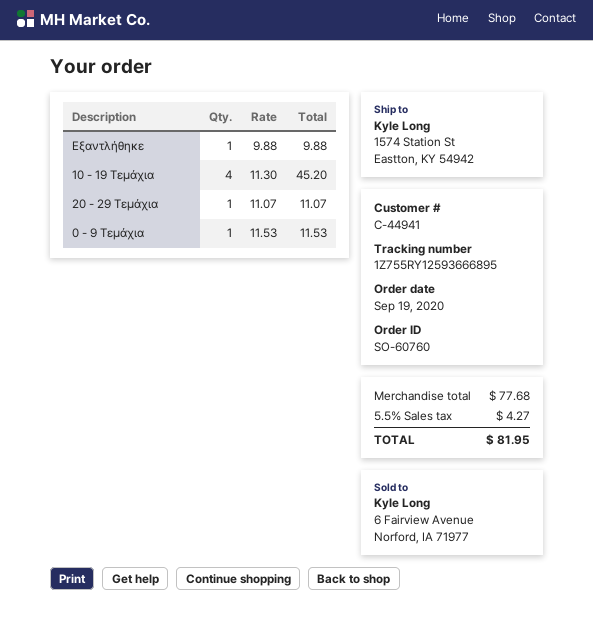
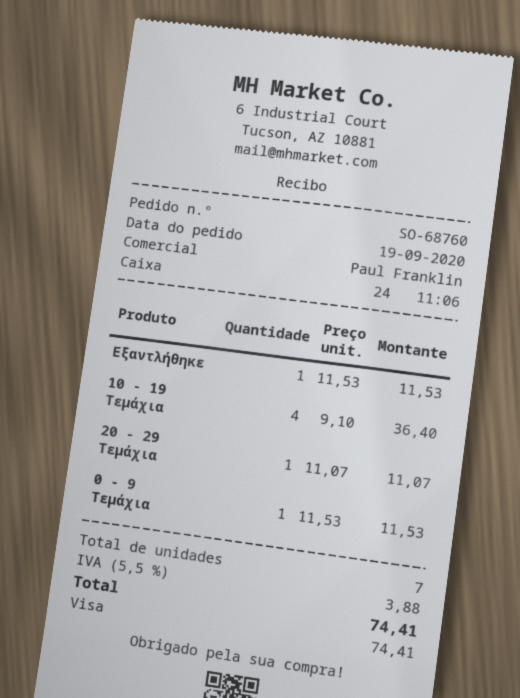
order number: SO-60760 -> SO-68760
Εξαντλήθηκε: 1 x 9.88 = 9.88 -> 1 x 11.53 = 11.53
10 - 19 Τεμάχια: 4 x 11.30 = 45.20 -> 4 x 9.10 = 36.40
tax: 5.5% = 4.27 -> 5.5% = 3.88
total: 81.95 -> 74.41

